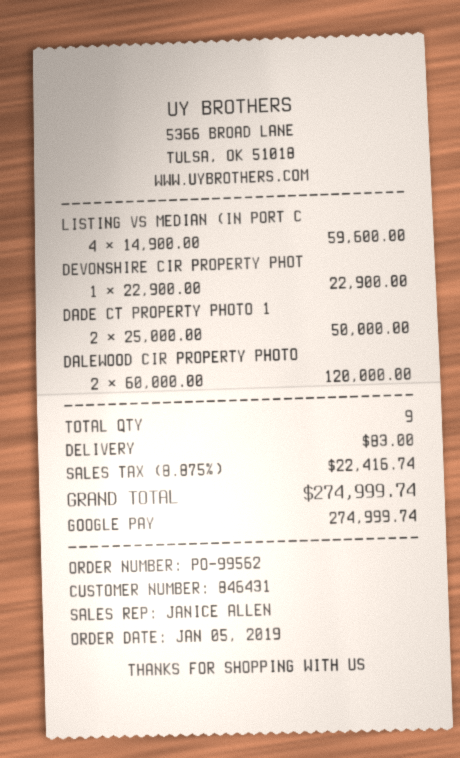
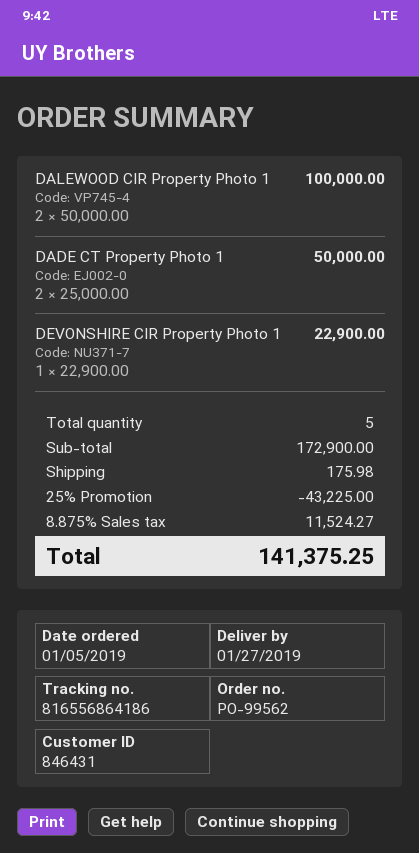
LISTING VS MEDIAN (IN PORT C: 4 x 14900.00 = 59600.00 -> none
DALEWOOD CIR PROPERTY PHOTO: 2 x 60000.00 = 120000.00 -> 2 x 50000.00 = 100000.00
total quantity: 9 -> 5
discount: none -> 25% = 43225.00
shipping: 83.00 -> 175.98
tax: 8.875% = 22416.74 -> 8.875% = 11524.27
total: 274999.74 -> 141375.25

